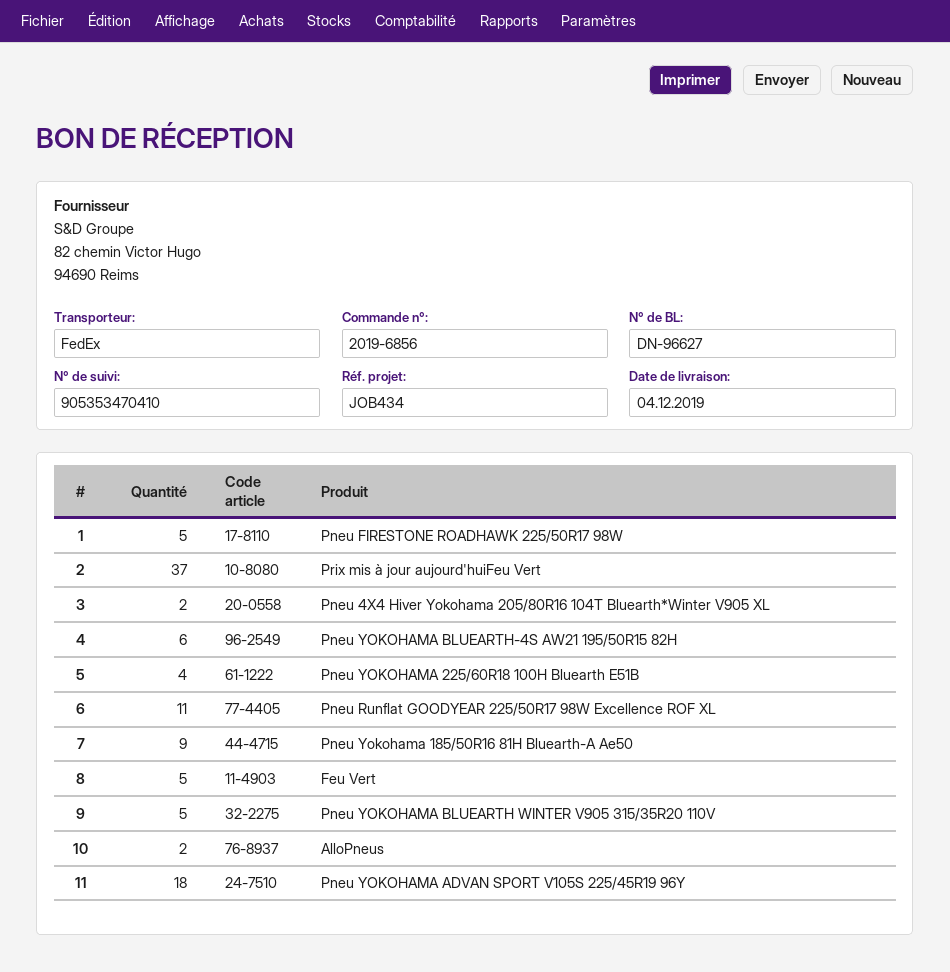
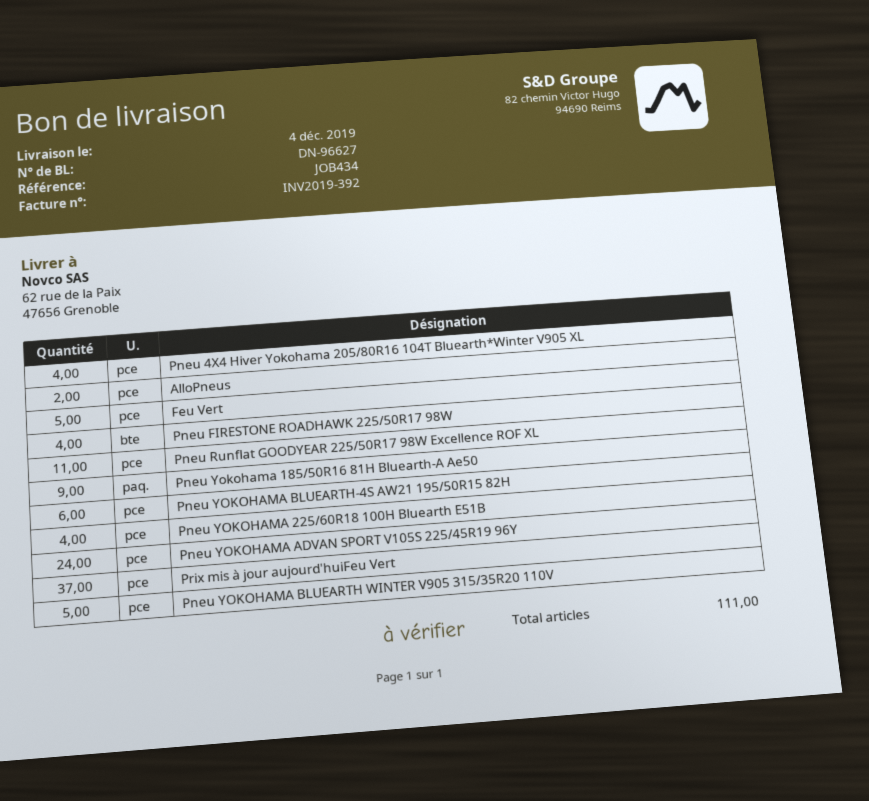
Pneu FIRESTONE ROADHAWK 225/50R17 98W: 5 -> 4
Pneu 4X4 Hiver Yokohama 205/80R16 104T Bluearth*Winter V905 XL: 2 -> 4
Pneu YOKOHAMA ADVAN SPORT V105S 225/45R19 96Y: 18 -> 24

